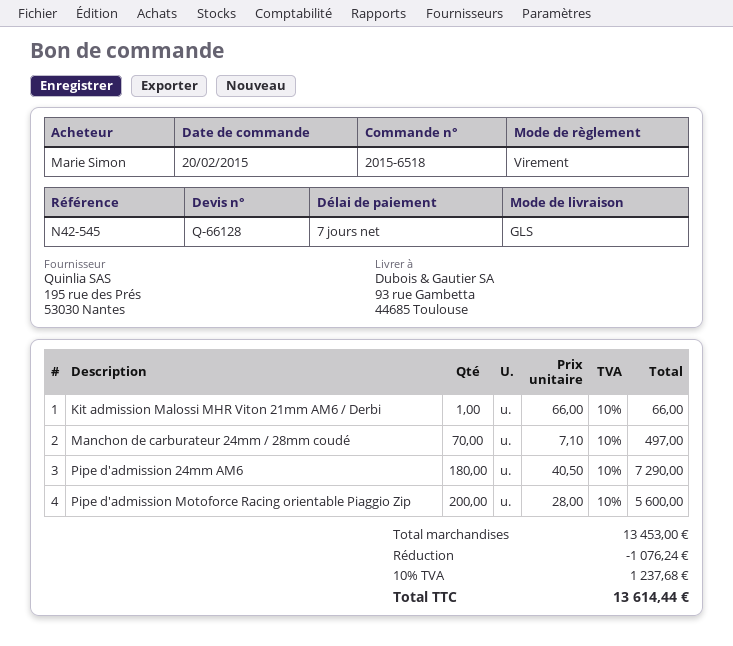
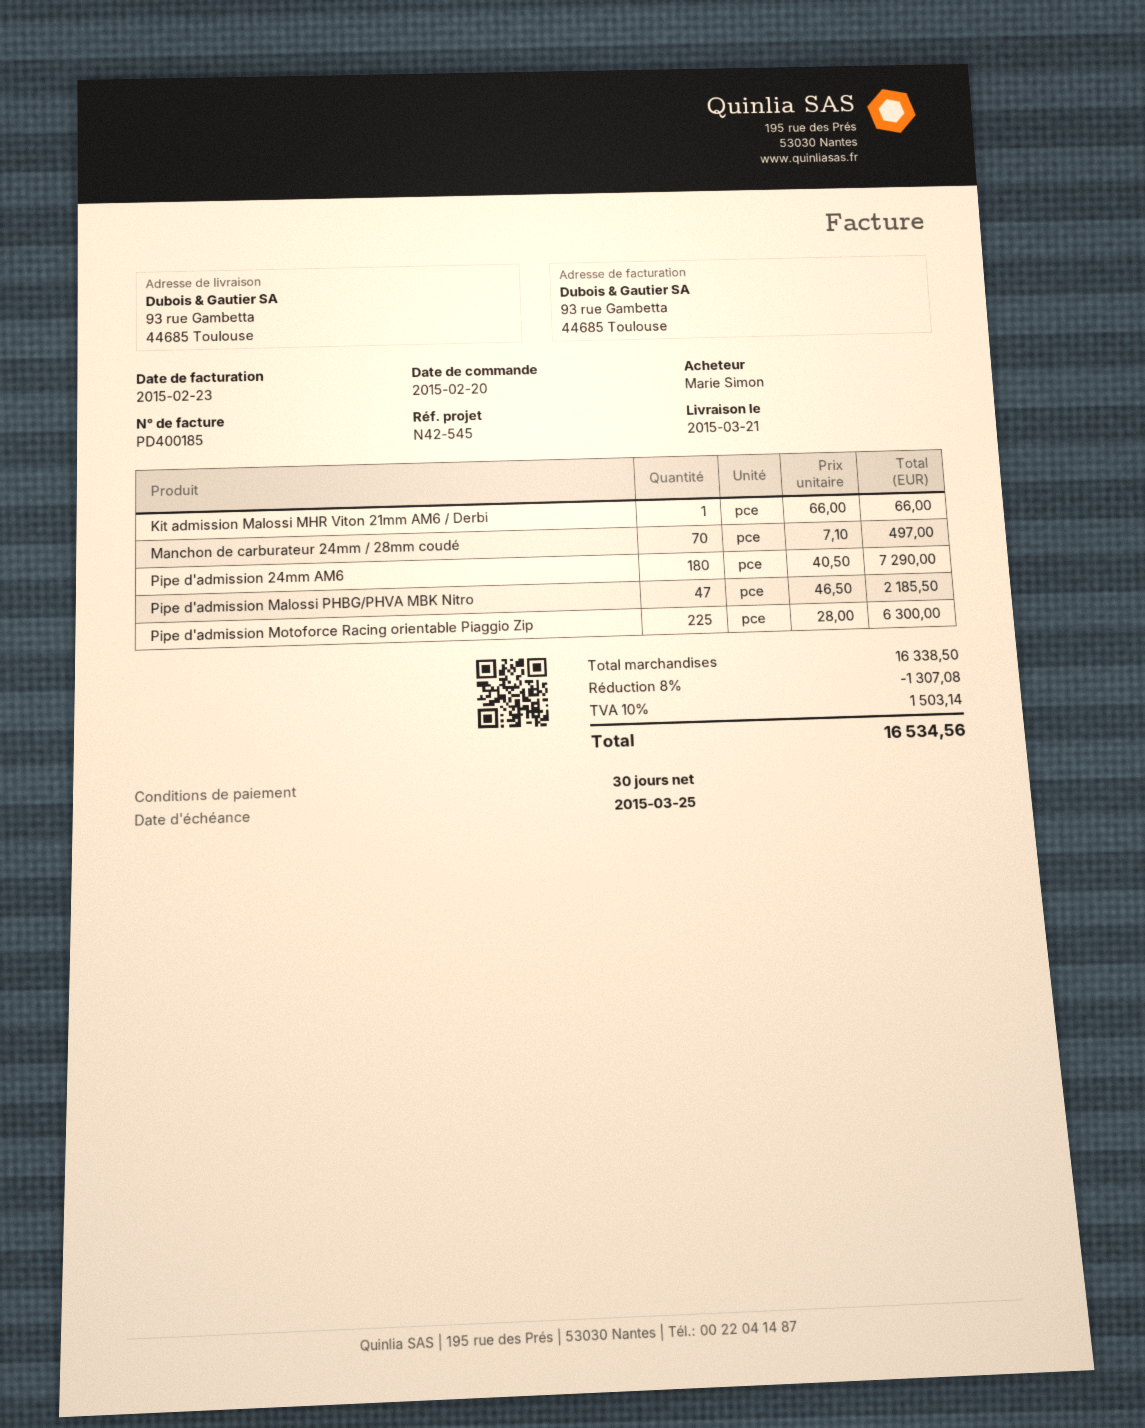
payment terms: 7 days -> 30 days
Pipe d'admission Motoforce Racing orientable Piaggio Zip: 200 x 28.00 = 5600.00 -> 225 x 28.00 = 6300.00
Pipe d'admission Malossi PHBG/PHVA MBK Nitro: none -> 47 x 46.50 = 2185.50
subtotal: 13453.00 -> 16338.50
discount: 1076.24 -> 1307.08
tax: 10% = 1237.68 -> 10% = 1503.14
total: 13614.44 -> 16534.56

